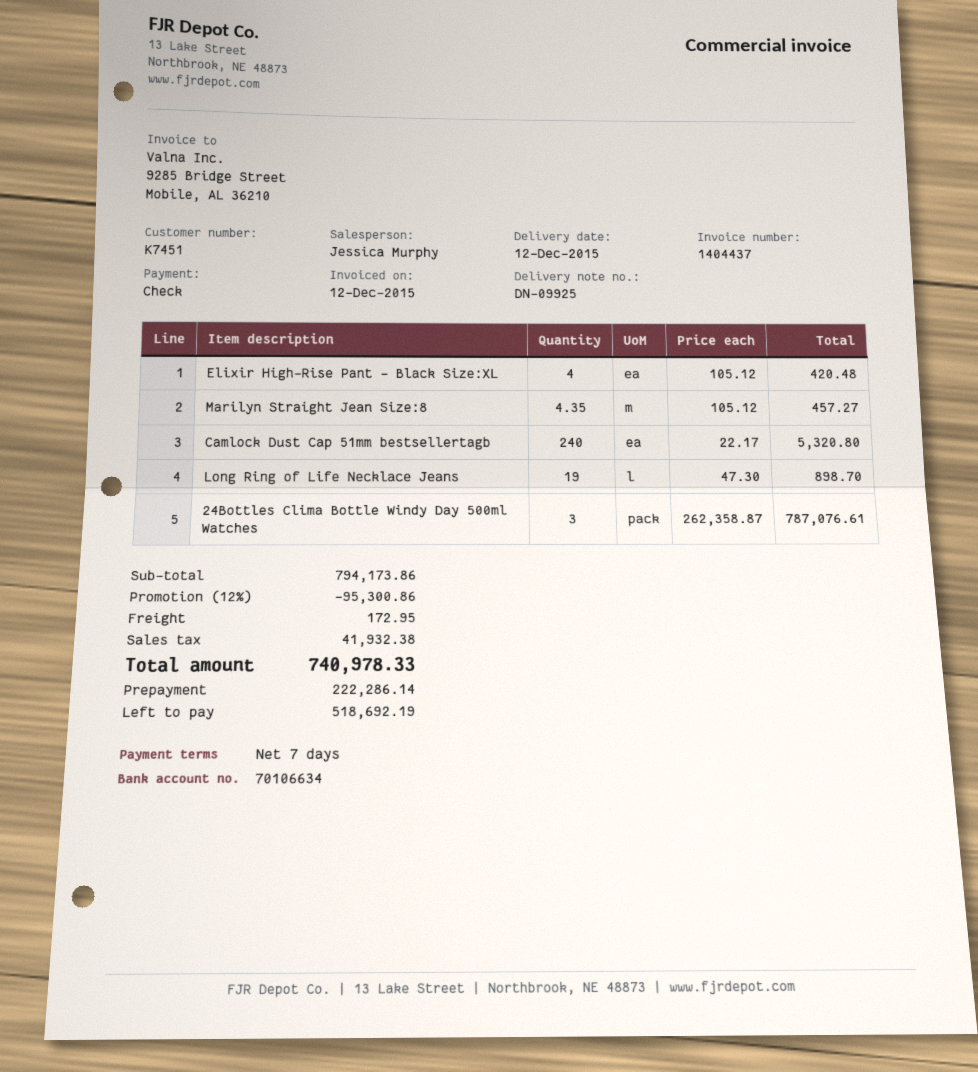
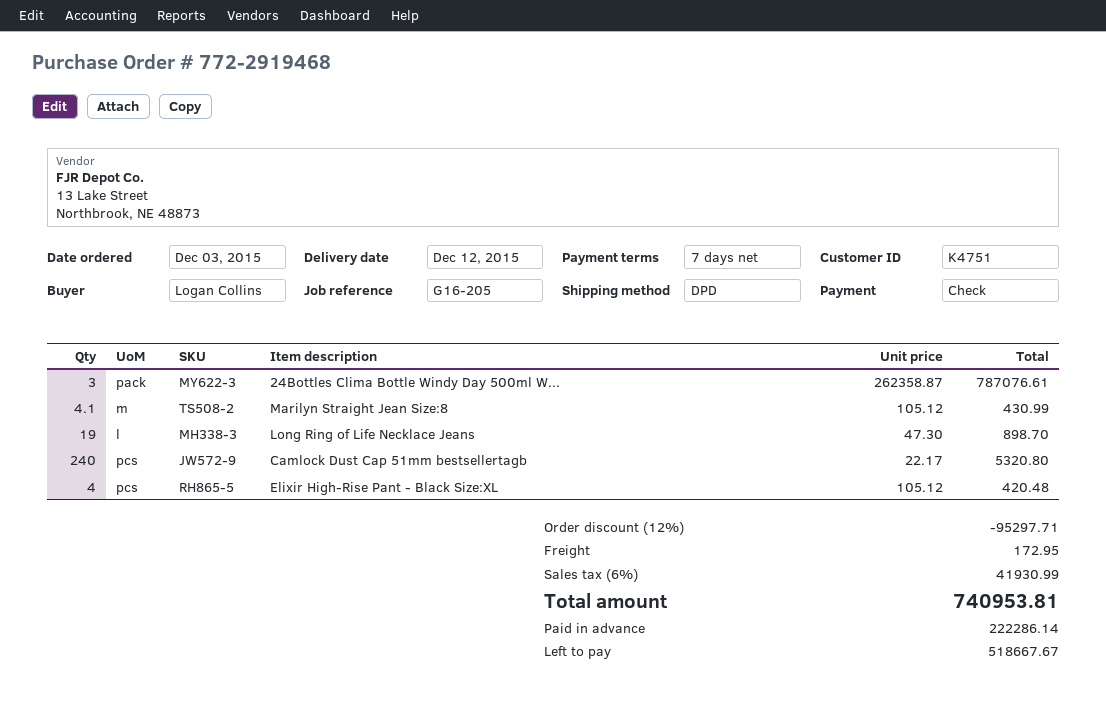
customer number: K7451 -> K4751
Marilyn Straight Jean Size:8: 4.35 x 105.12 = 457.27 -> 4.1 x 105.12 = 430.99
discount: 12% = 95300.86 -> 12% = 95297.71
tax: 41932.38 -> 41930.99
total: 740978.33 -> 740953.81
balance: 518692.19 -> 518667.67

